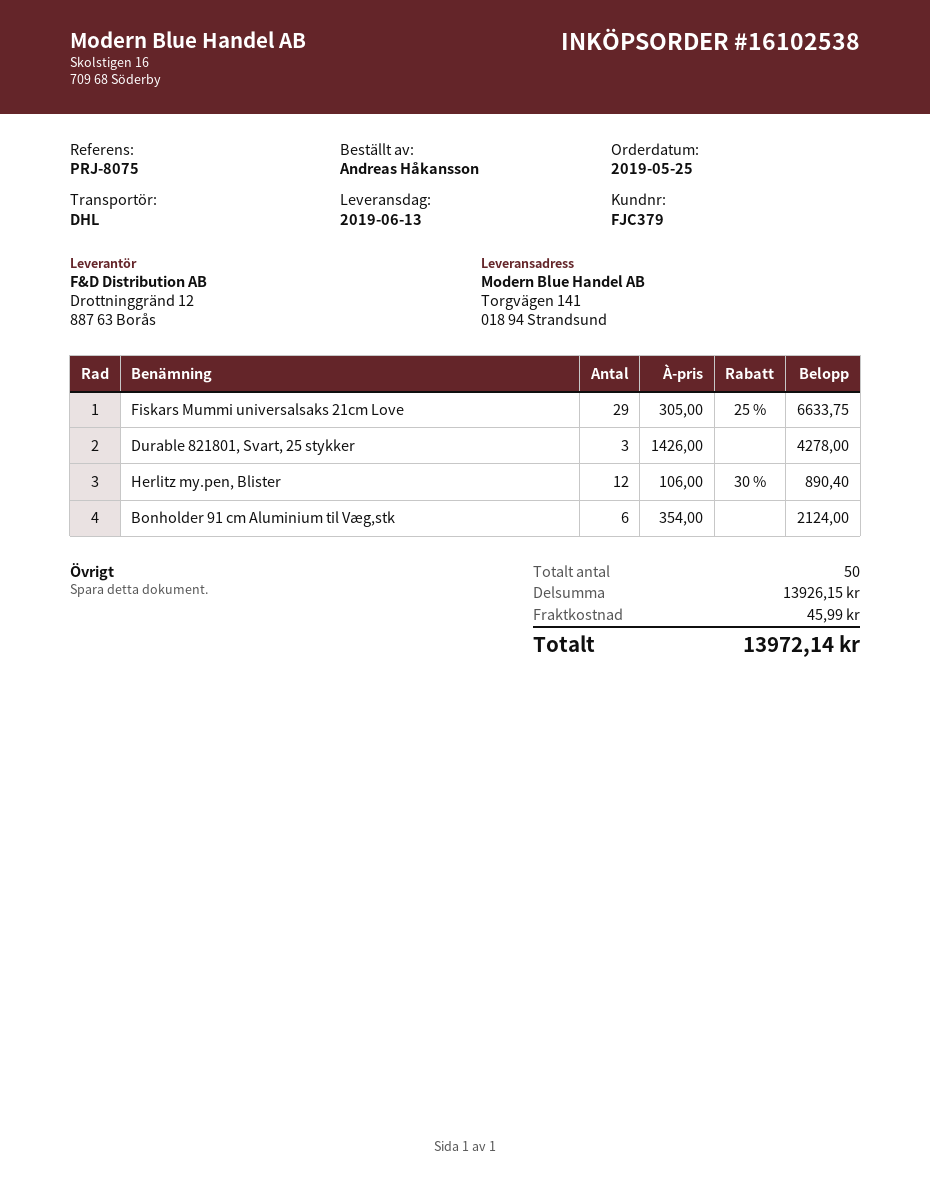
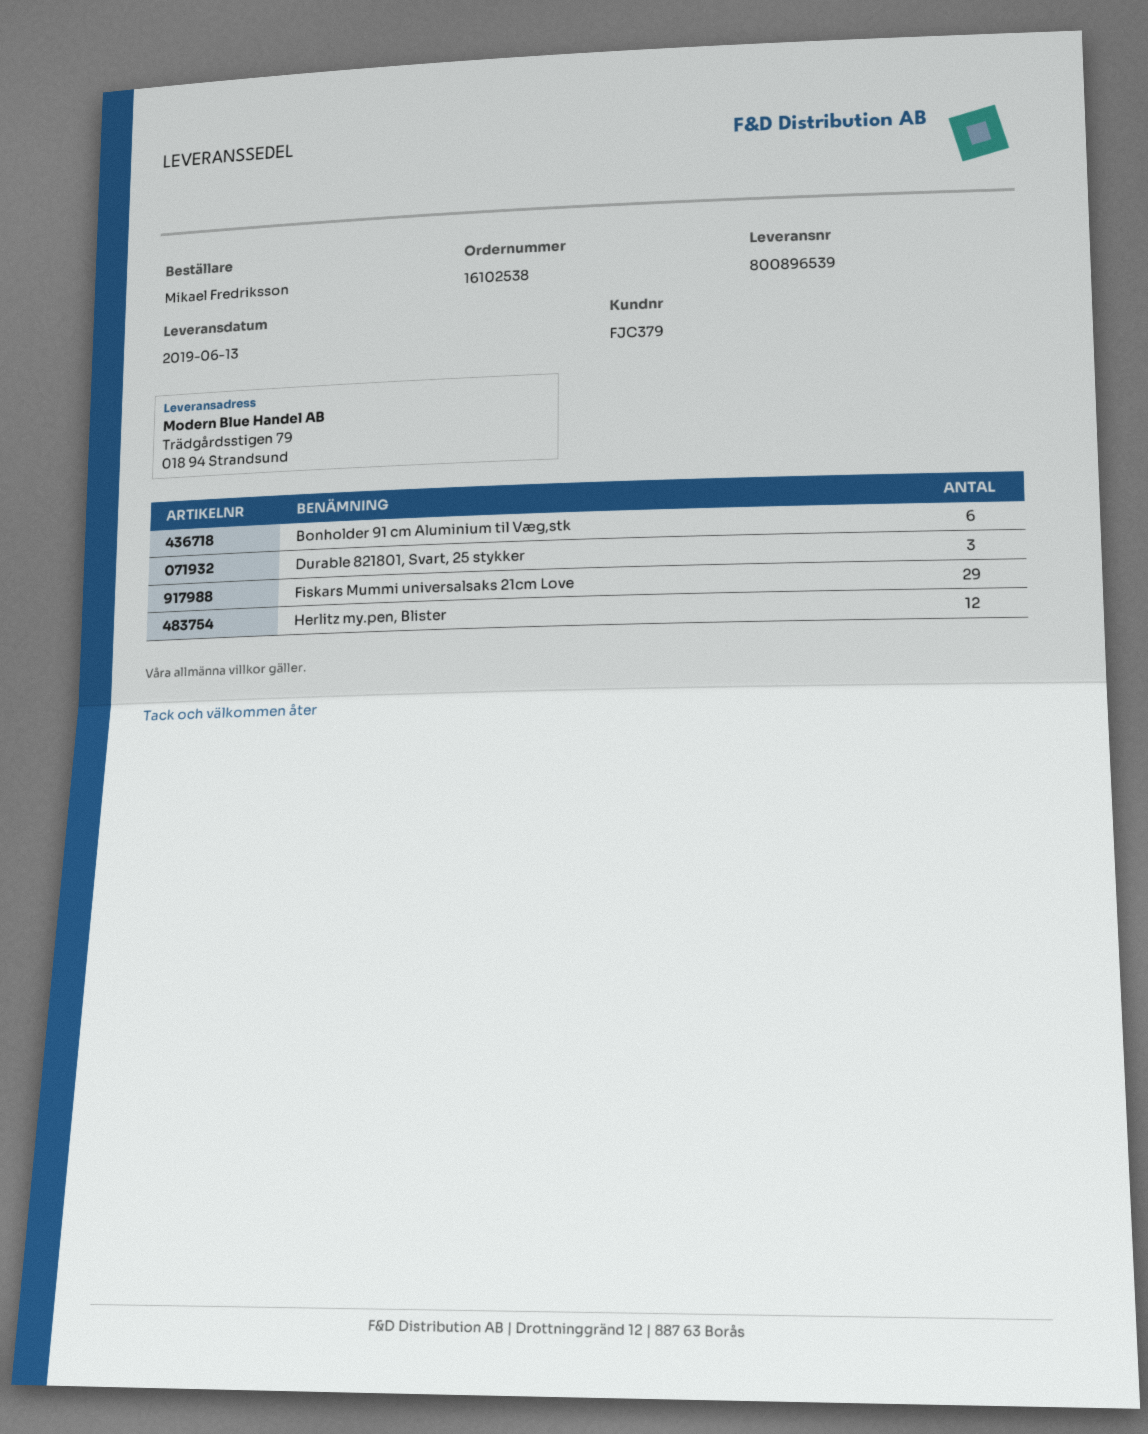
ordered by: Andreas Håkansson -> Mikael Fredriksson
ship to: Torgvägen 141, 018 94 Strandsund -> Trädgårdsstigen 79, 018 94 Strandsund

